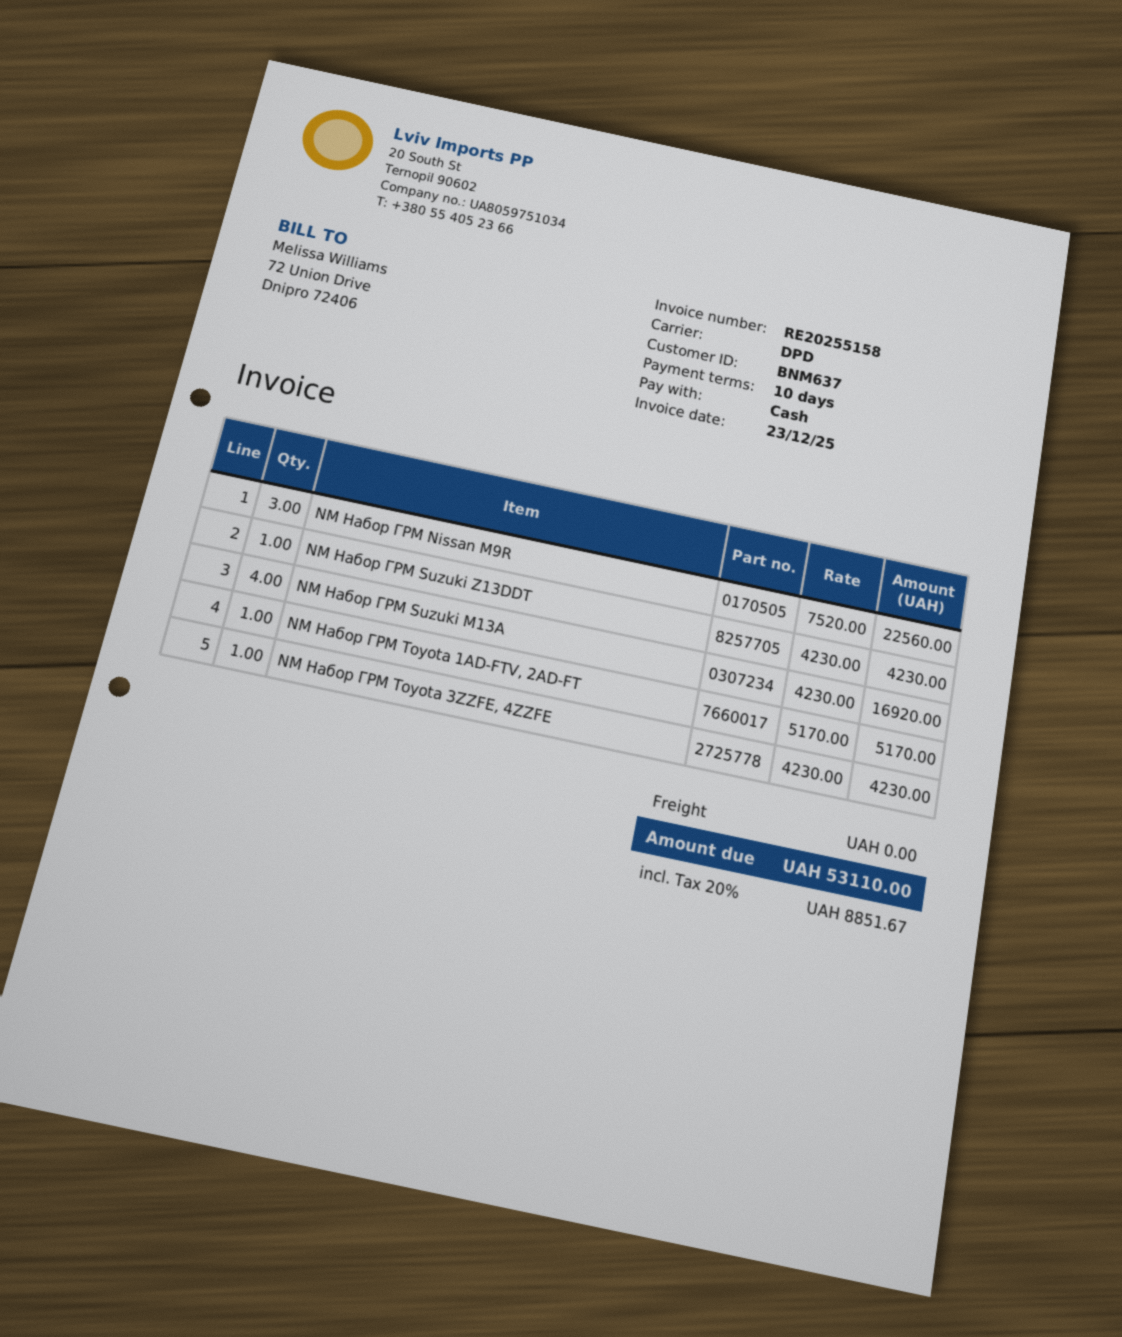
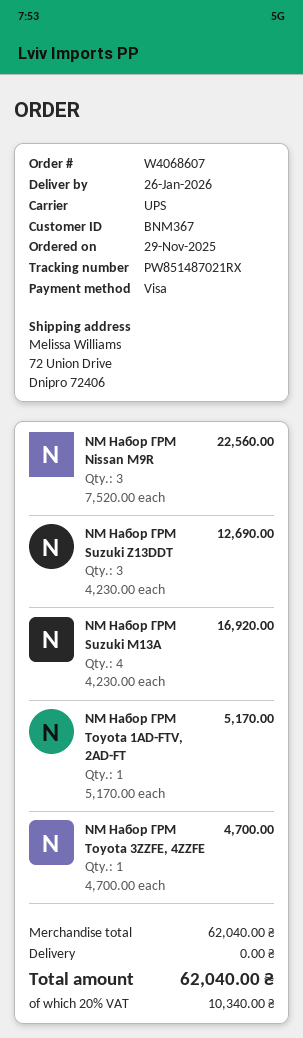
customer number: BNM637 -> BNM367
payment method: cash -> Visa
shipping method: DPD -> UPS
NM Набор ГРМ Suzuki Z13DDT: 1 x 4230.00 = 4230.00 -> 3 x 4230.00 = 12690.00
NM Набор ГРМ Toyota 3ZZFE, 4ZZFE: 1 x 4230.00 = 4230.00 -> 1 x 4700.00 = 4700.00
tax: 20% = 8851.67 -> 20% = 10340.00
total: 53110.00 -> 62040.00

